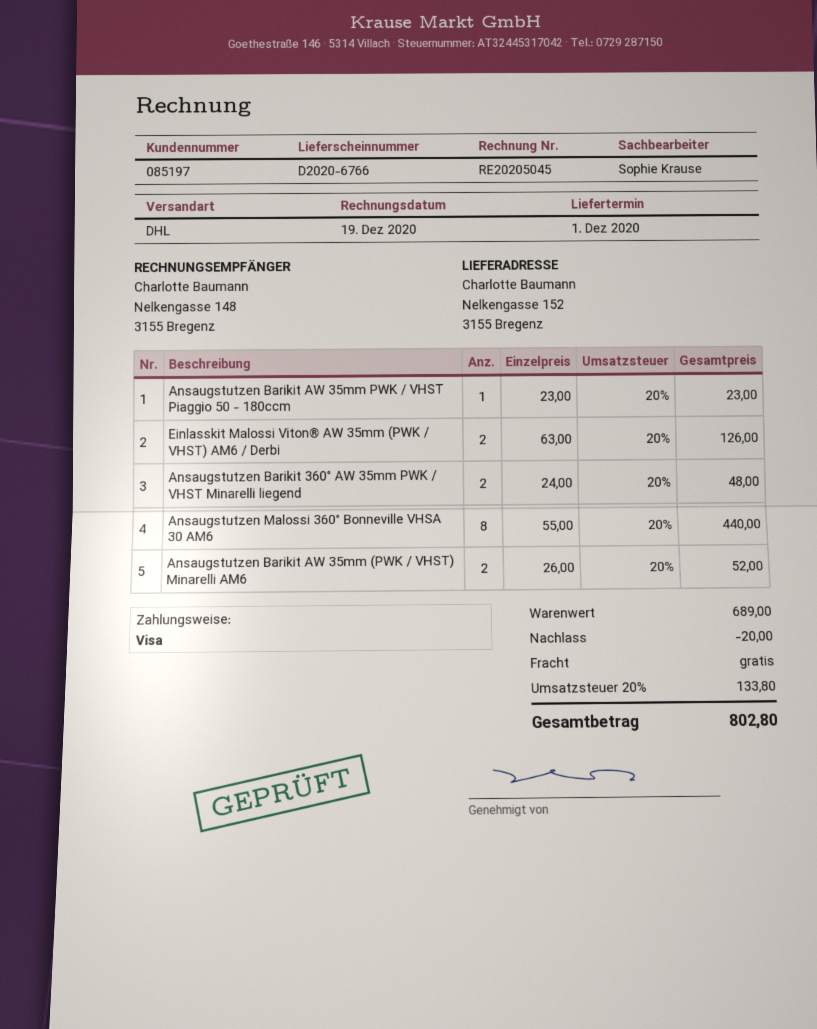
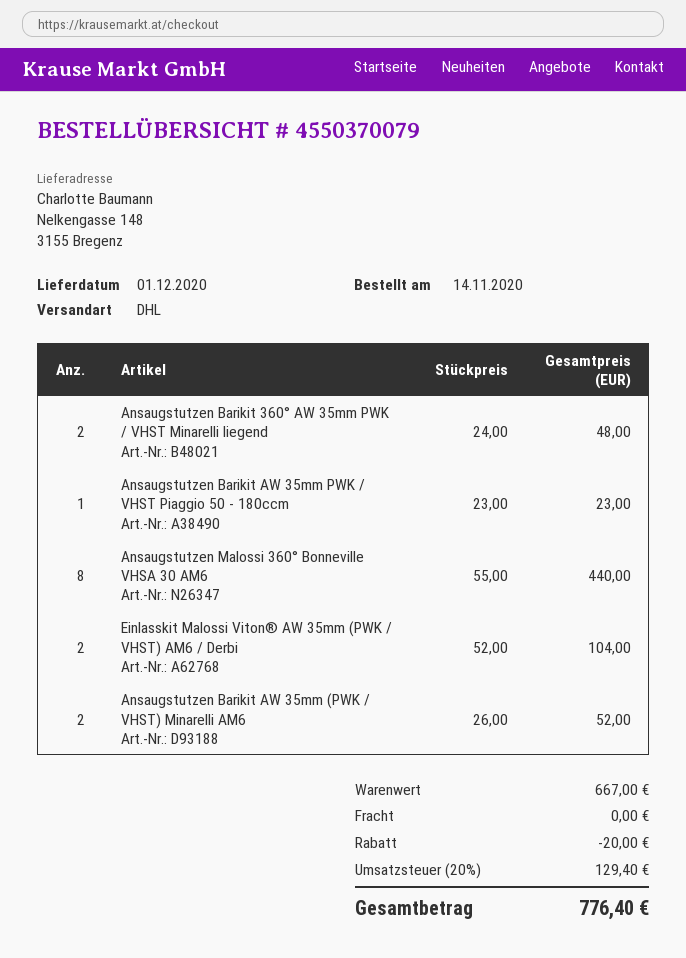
ship to: Nelkengasse 152, 3155 Bregenz -> Nelkengasse 148, 3155 Bregenz
Einlasskit Malossi Viton® AW 35mm (PWK / VHST) AM6 / Derbi: 2 x 63.00 = 126.00 -> 2 x 52.00 = 104.00
subtotal: 689.00 -> 667.00
tax: 20% = 133.80 -> 20% = 129.40
total: 802.80 -> 776.40

